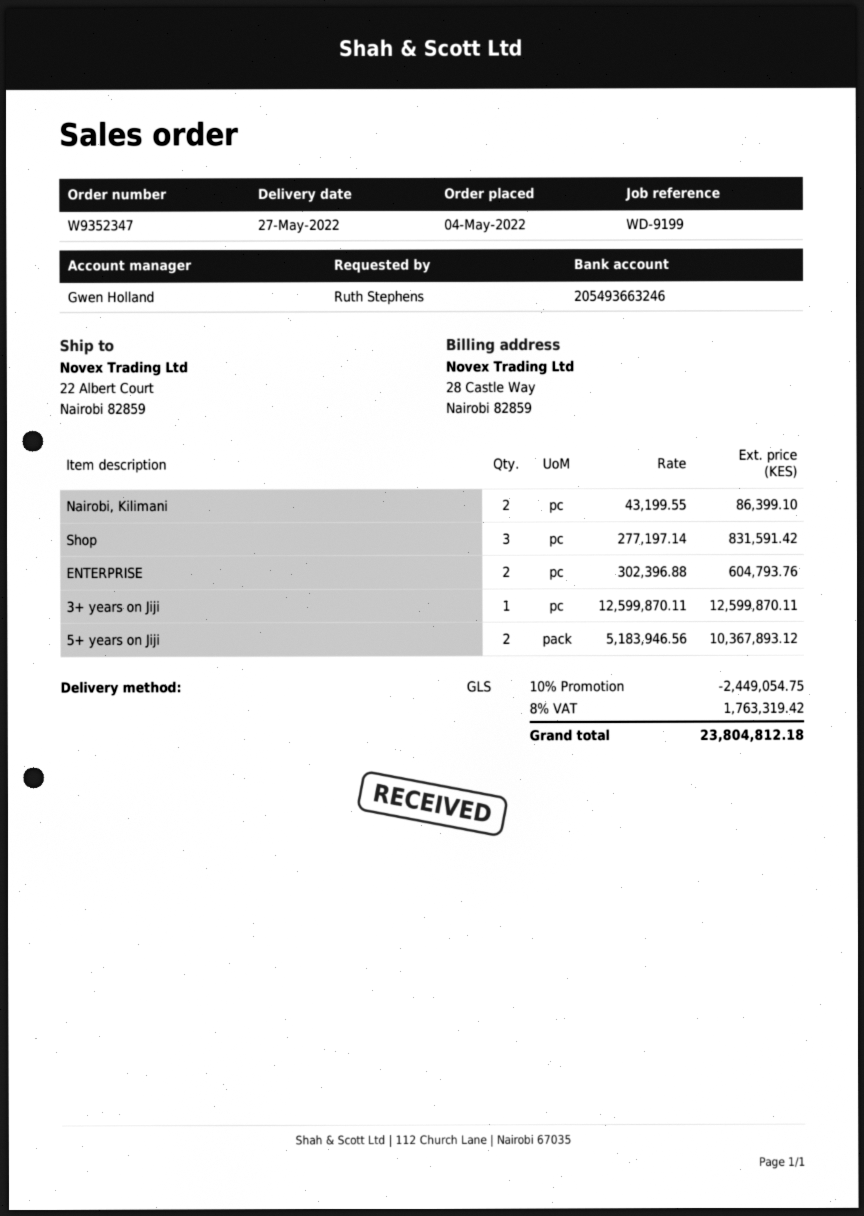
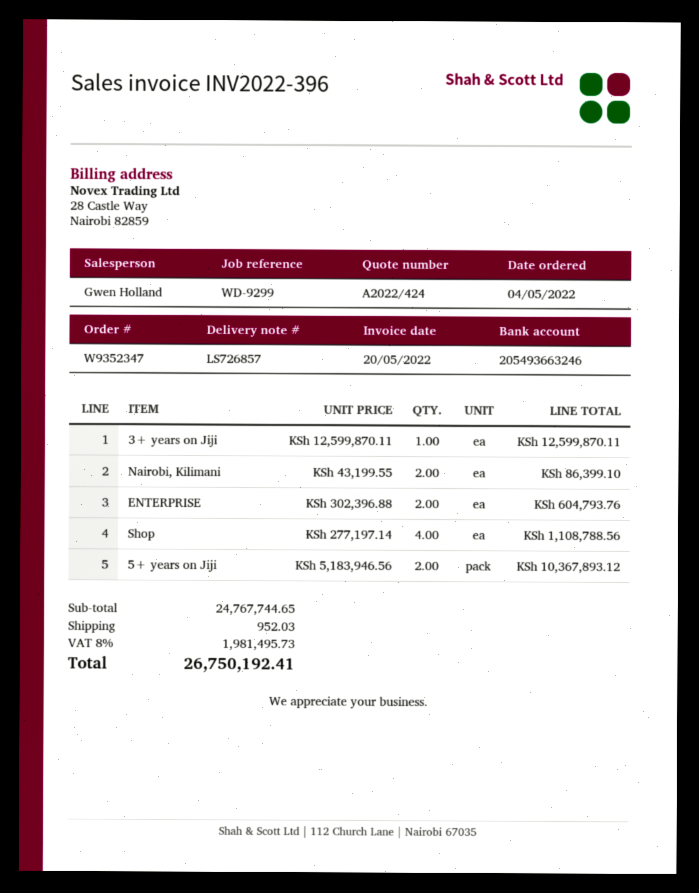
reference: WD-9199 -> WD-9299
Shop: 3 x 277197.14 = 831591.42 -> 4 x 277197.14 = 1108788.56
discount: 10% = 2449054.75 -> none
shipping: none -> 952.03
tax: 8% = 1763319.42 -> 8% = 1981495.73
total: 23804812.18 -> 26750192.41

